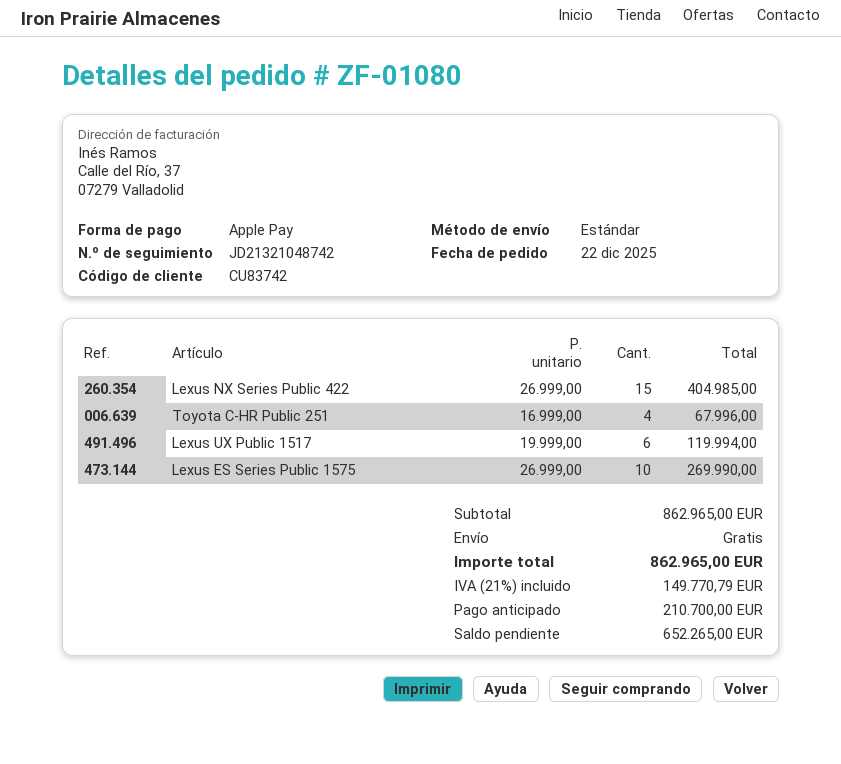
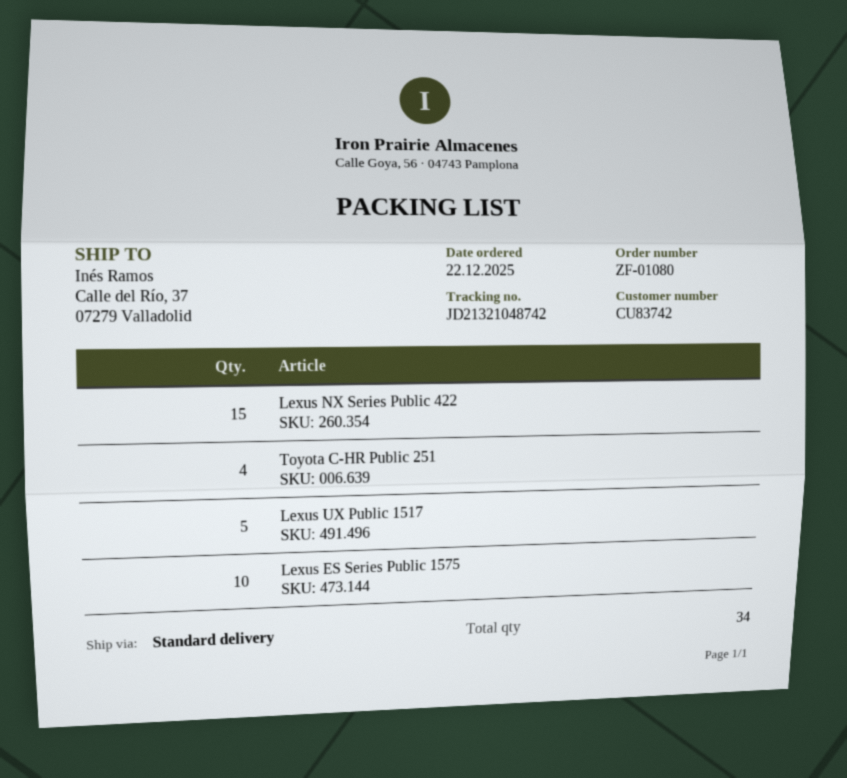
Lexus UX Public 1517: 6 -> 5

